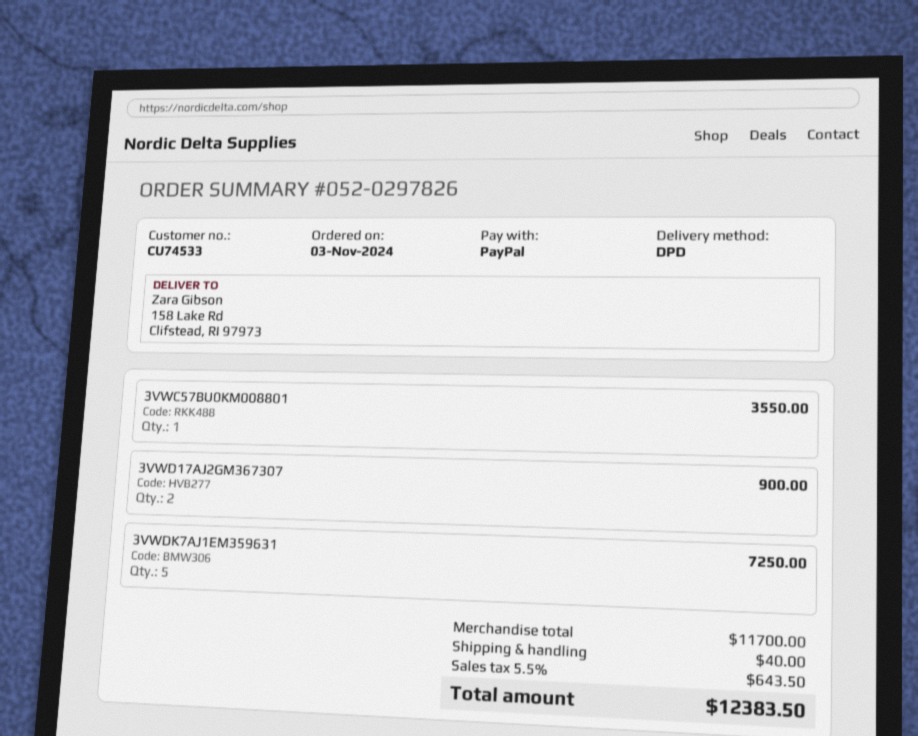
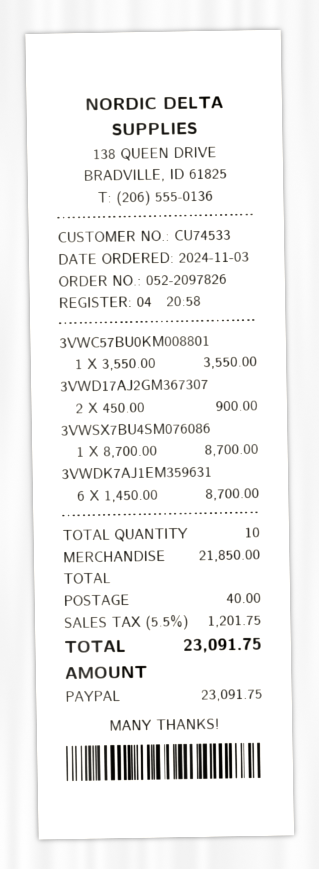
order number: 052-0297826 -> 052-2097826
3VWDK7AJ1EM359631: 5 for 7250.00 -> 6 for 8700.00
3VWSX7BU4SM076086: none -> 1 for 8700.00
subtotal: 11700.00 -> 21850.00
tax: 5.5% = 643.50 -> 5.5% = 1201.75
total: 12383.50 -> 23091.75

